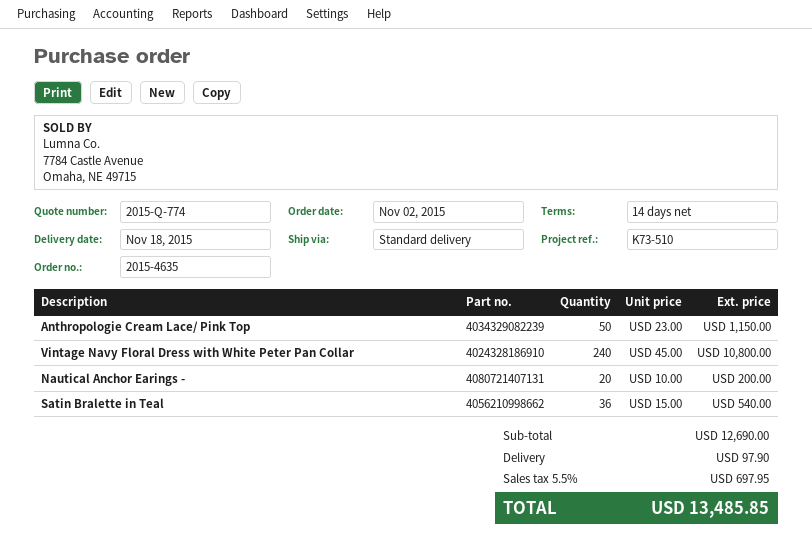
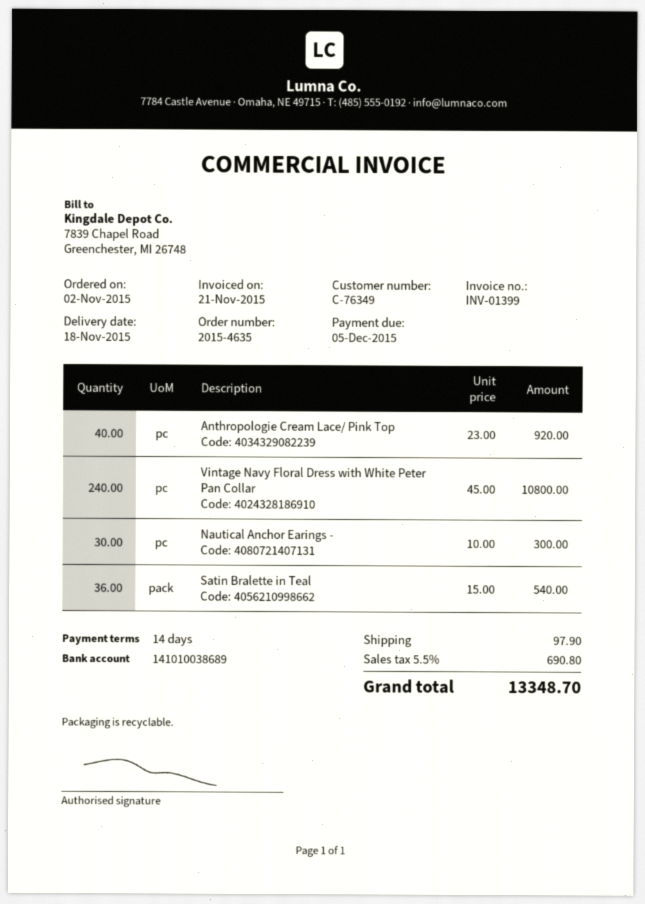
Anthropologie Cream Lace/ Pink Top: 50 x 23.00 = 1150.00 -> 40 x 23.00 = 920.00
Nautical Anchor Earings -: 20 x 10.00 = 200.00 -> 30 x 10.00 = 300.00
tax: 5.5% = 697.95 -> 5.5% = 690.80
total: 13485.85 -> 13348.70

